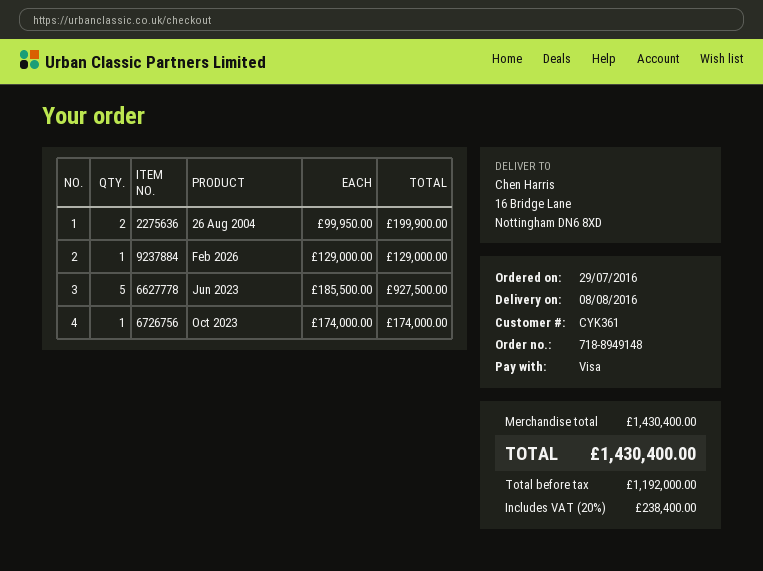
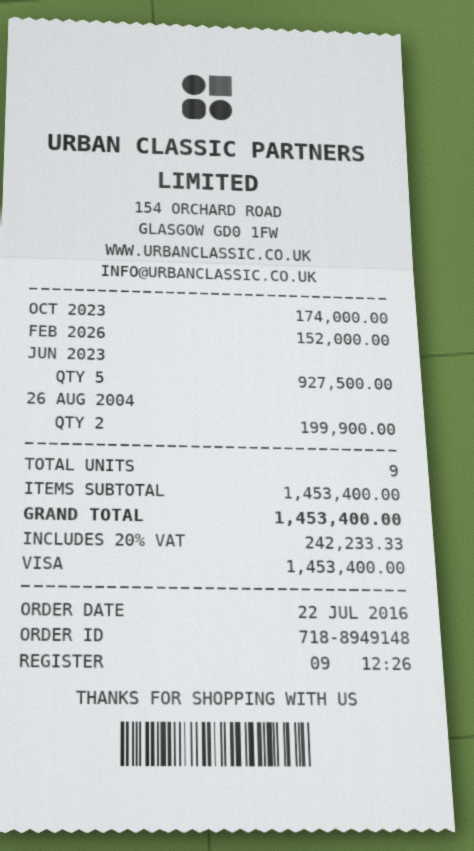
order date: 2016-07-29 -> 2016-07-22
Feb 2026: 1 for 129000.00 -> 1 for 152000.00
subtotal: 1430400.00 -> 1453400.00
tax: 20% = 238400.00 -> 20% = 242233.33
total: 1430400.00 -> 1453400.00

